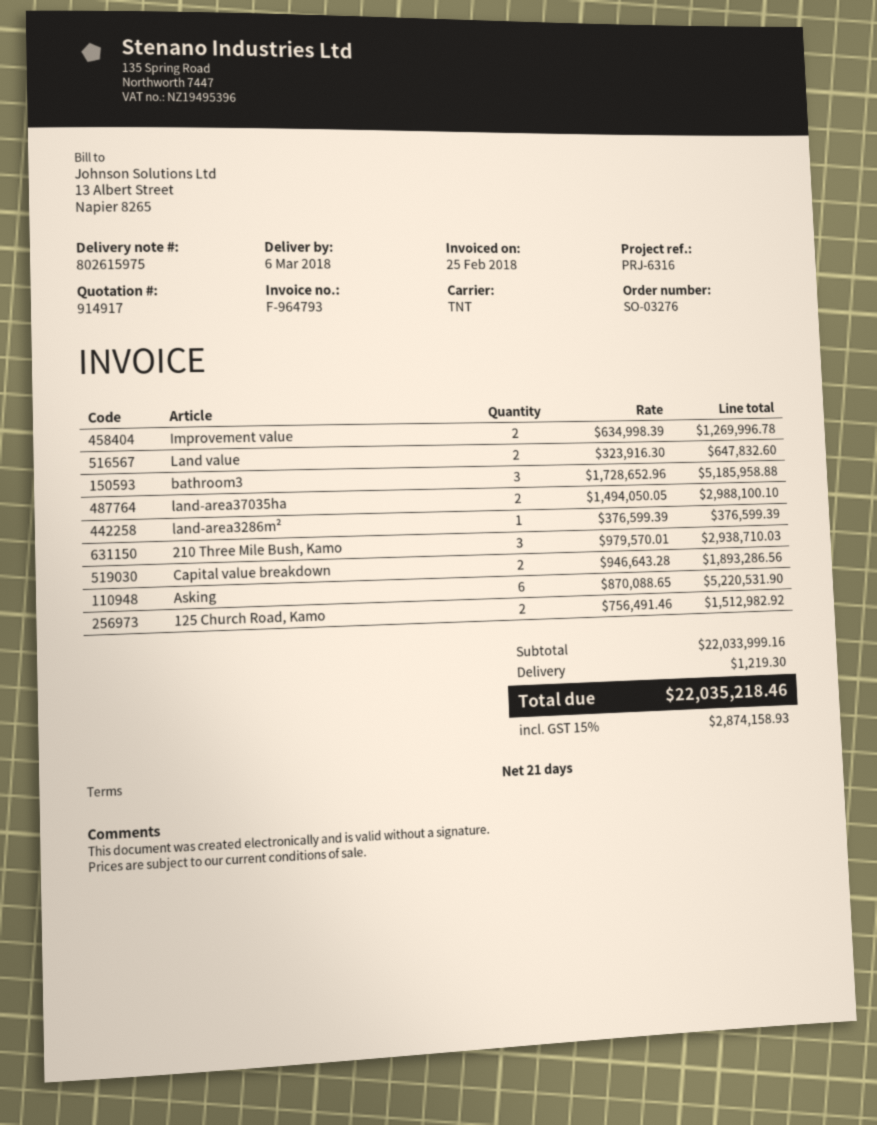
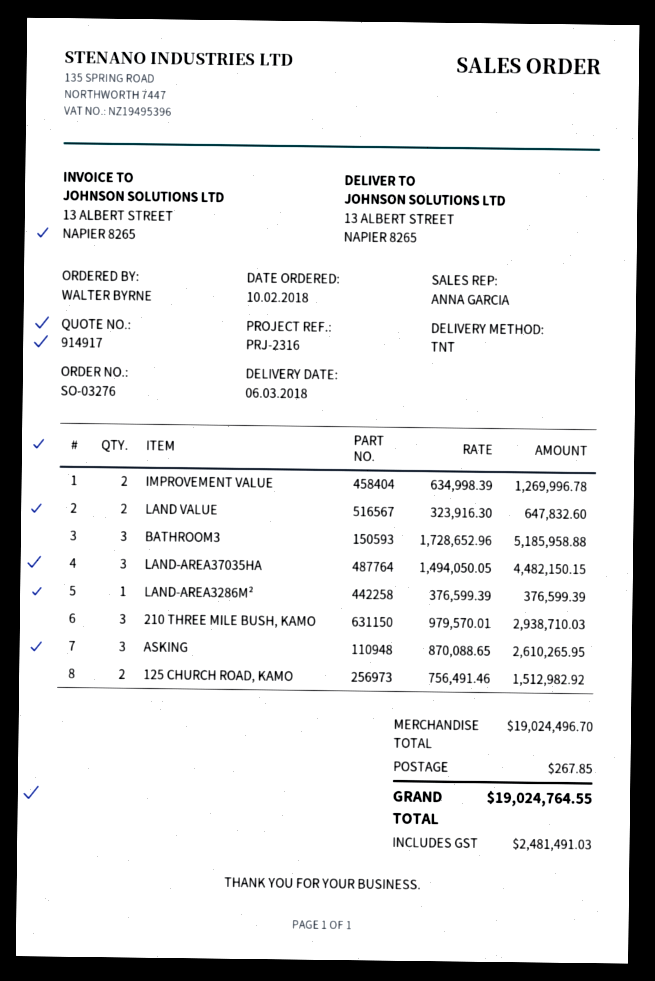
reference: PRJ-6316 -> PRJ-2316
land-area37035ha: 2 x 1494050.05 = 2988100.10 -> 3 x 1494050.05 = 4482150.15
Capital value breakdown: 2 x 946643.28 = 1893286.56 -> none
Asking: 6 x 870088.65 = 5220531.90 -> 3 x 870088.65 = 2610265.95
subtotal: 22033999.16 -> 19024496.70
shipping: 1219.30 -> 267.85
tax: 2874158.93 -> 2481491.03
total: 22035218.46 -> 19024764.55

